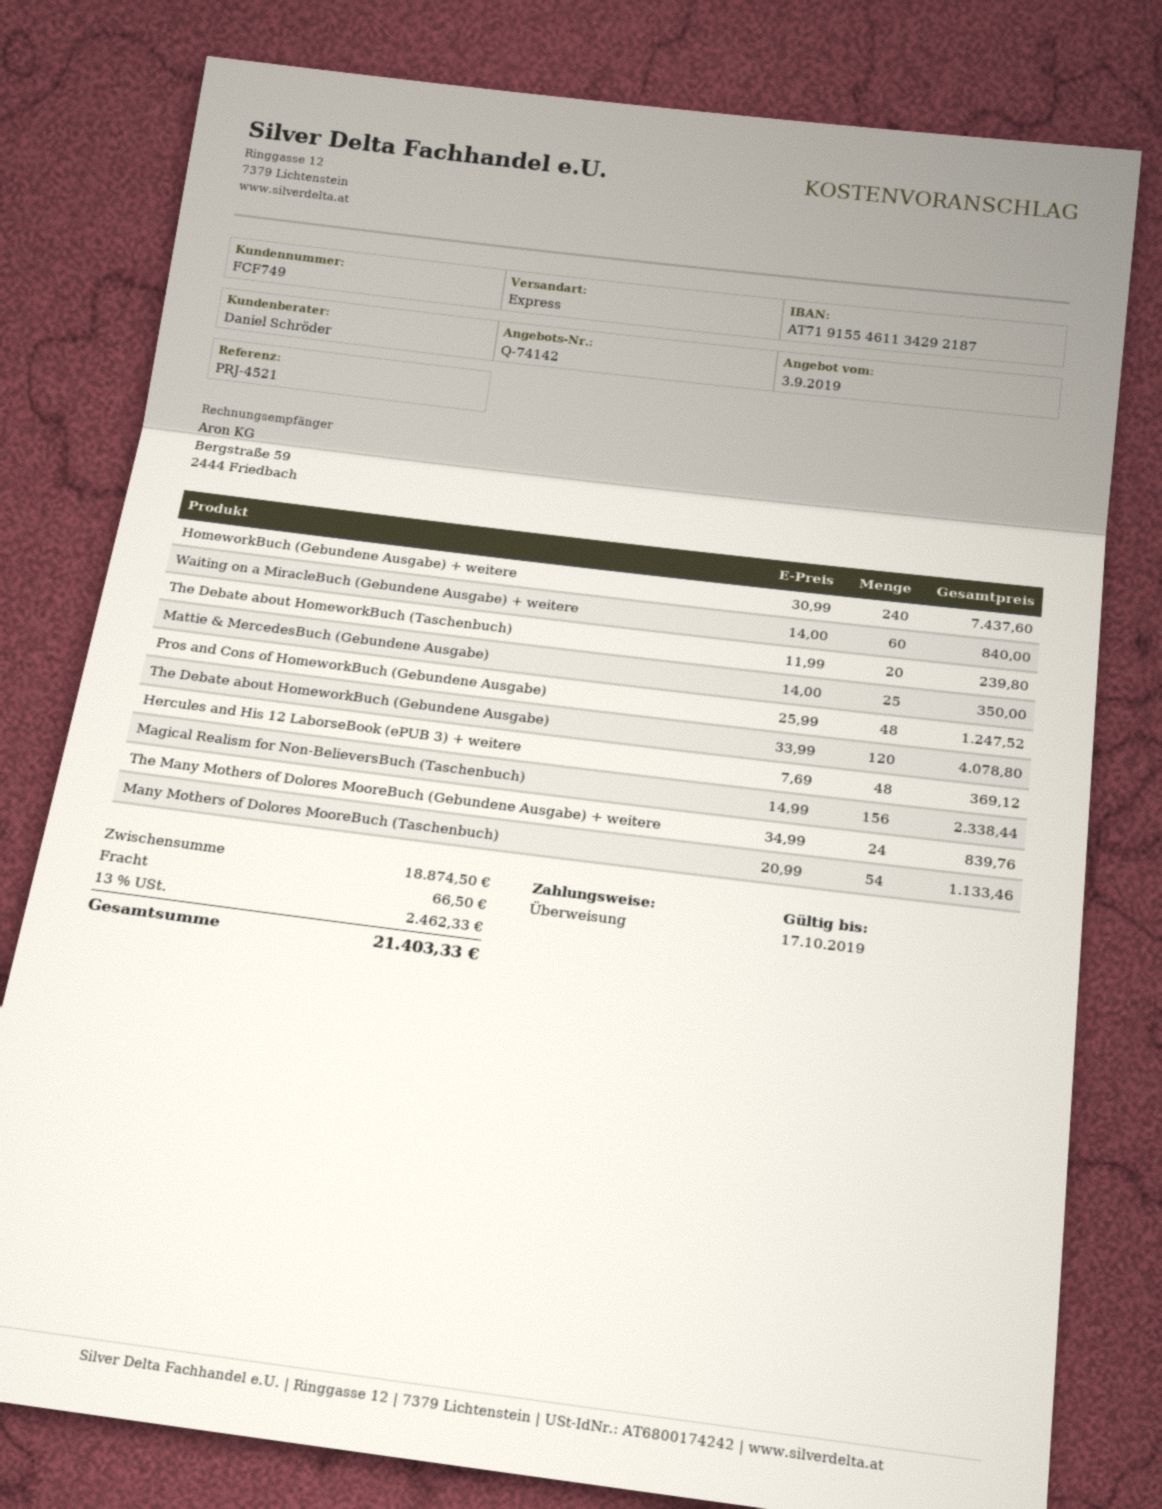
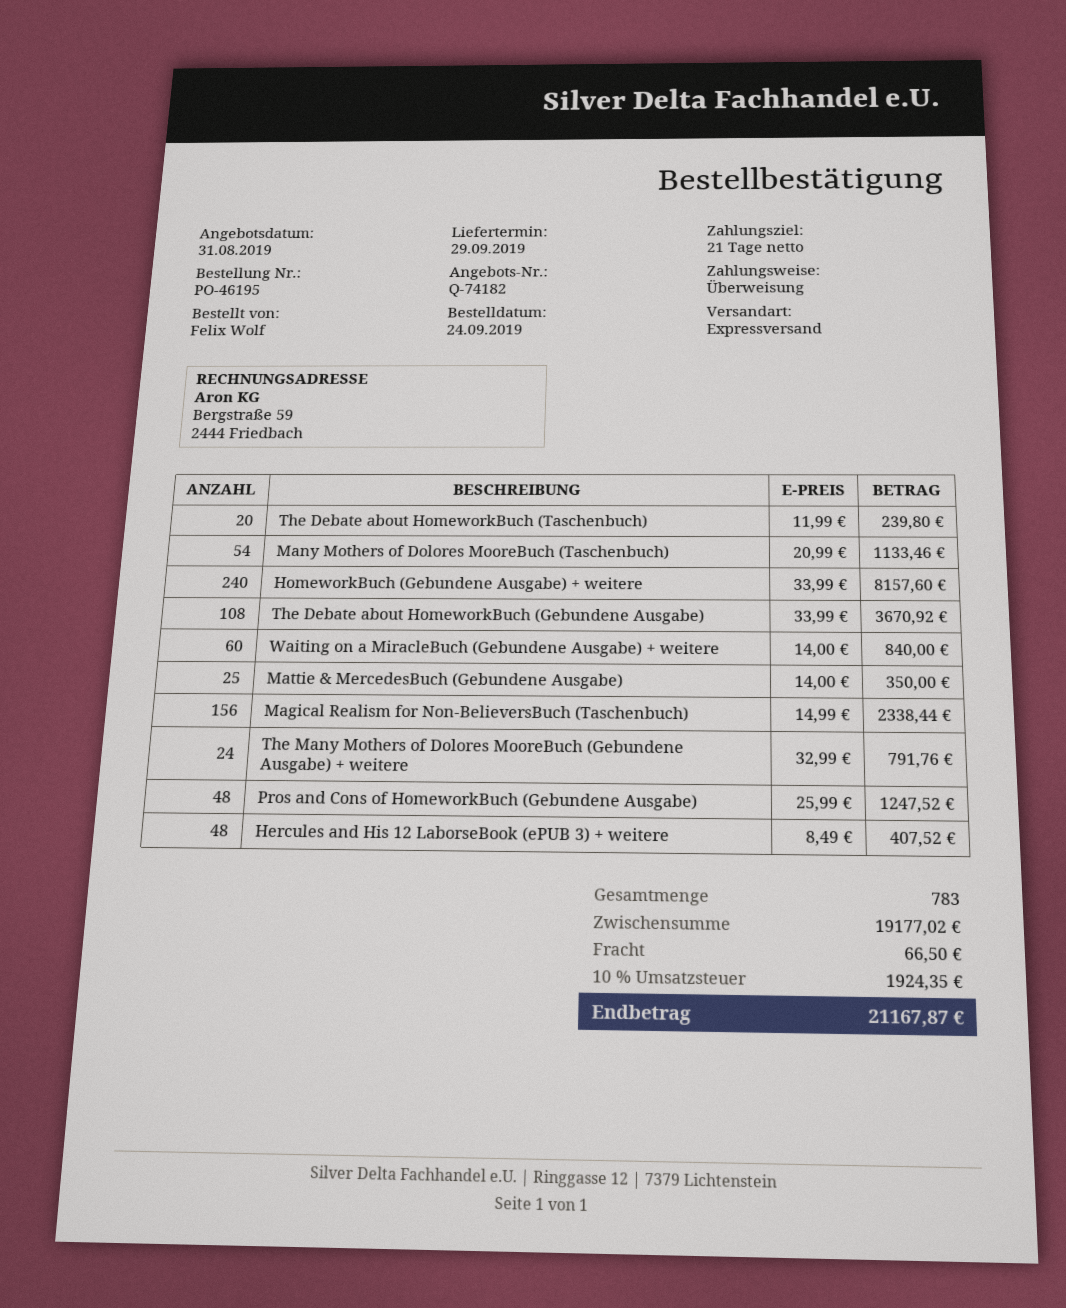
quote number: Q-74142 -> Q-74182
quote date: 2019-09-03 -> 2019-08-31
HomeworkBuch (Gebundene Ausgabe) + weitere: 240 x 30.99 = 7437.60 -> 240 x 33.99 = 8157.60
The Debate about HomeworkBuch (Gebundene Ausgabe): 120 x 33.99 = 4078.80 -> 108 x 33.99 = 3670.92
Hercules and His 12 LaborseBook (ePUB 3) + weitere: 48 x 7.69 = 369.12 -> 48 x 8.49 = 407.52
The Many Mothers of Dolores MooreBuch (Gebundene Ausgabe) + weitere: 24 x 34.99 = 839.76 -> 24 x 32.99 = 791.76
subtotal: 18874.50 -> 19177.02
tax: 13% = 2462.33 -> 10% = 1924.35
total: 21403.33 -> 21167.87

